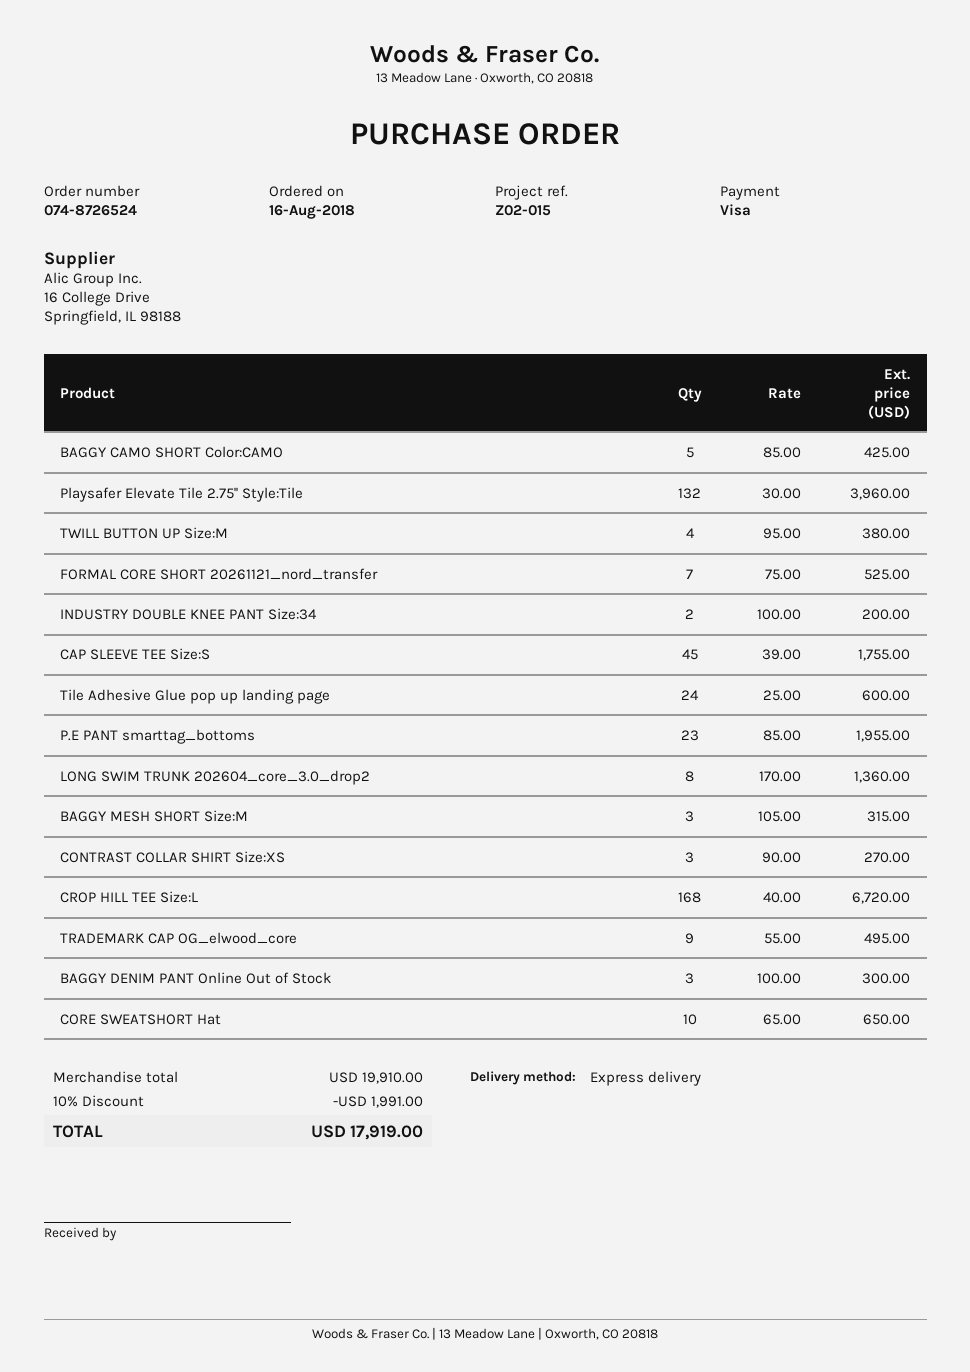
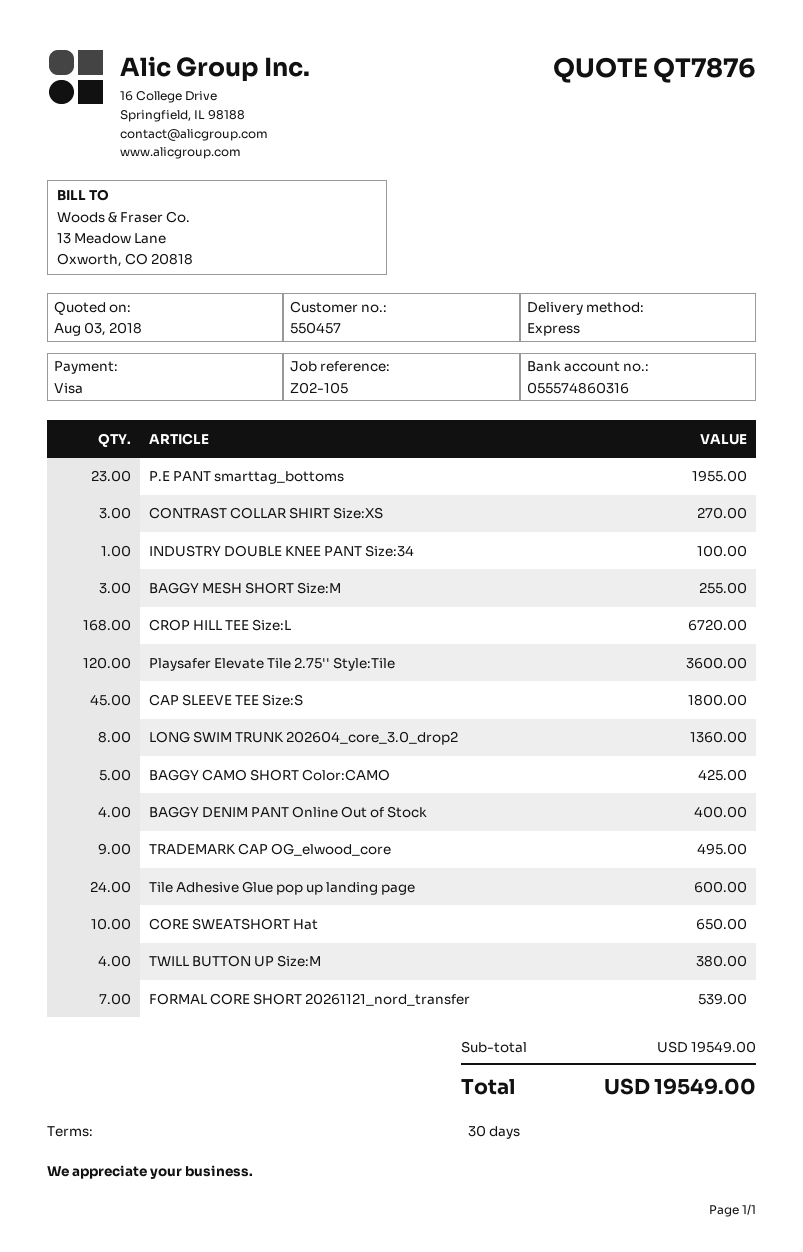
reference: Z02-015 -> Z02-105
Playsafer Elevate Tile 2.75'' Style:Tile: 132 for 3960.00 -> 120 for 3600.00
FORMAL CORE SHORT 20261121_nord_transfer: 7 for 525.00 -> 7 for 539.00
INDUSTRY DOUBLE KNEE PANT Size:34: 2 for 200.00 -> 1 for 100.00
CAP SLEEVE TEE Size:S: 45 for 1755.00 -> 45 for 1800.00
BAGGY MESH SHORT Size:M: 3 for 315.00 -> 3 for 255.00
BAGGY DENIM PANT Online Out of Stock: 3 for 300.00 -> 4 for 400.00
subtotal: 19910.00 -> 19549.00
discount: 10% = 1991.00 -> none
total: 17919.00 -> 19549.00

